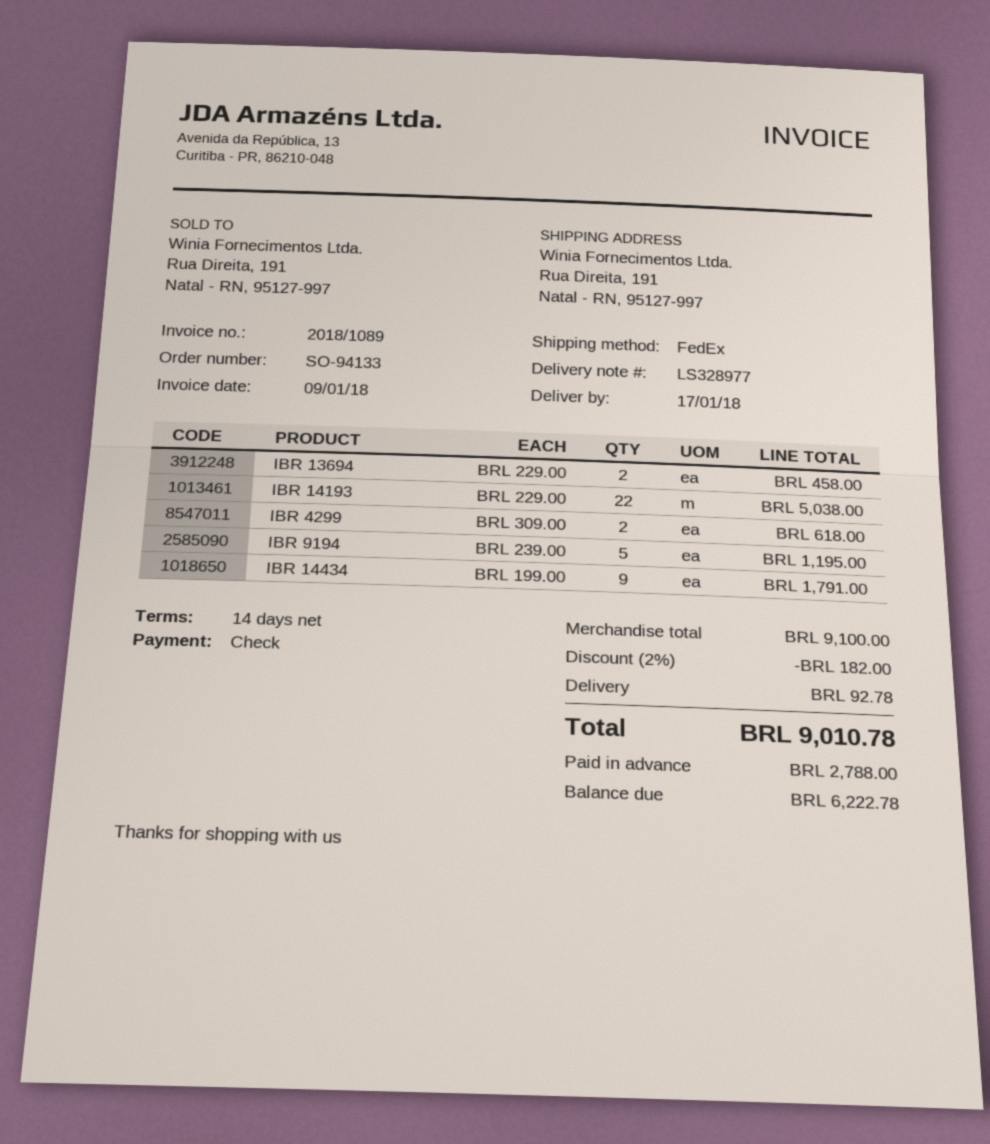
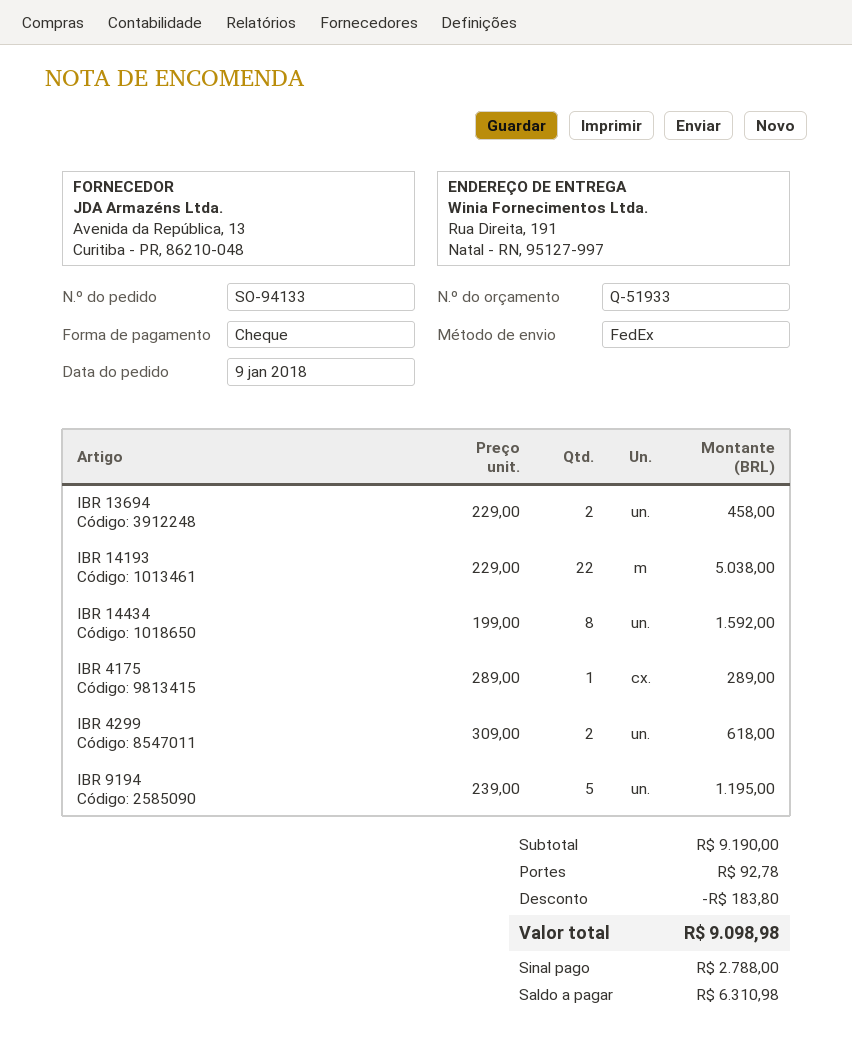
IBR 14434: 9 x 199.00 = 1791.00 -> 8 x 199.00 = 1592.00
IBR 4175: none -> 1 x 289.00 = 289.00
subtotal: 9100.00 -> 9190.00
discount: 182.00 -> 183.80
total: 9010.78 -> 9098.98
balance: 6222.78 -> 6310.98

